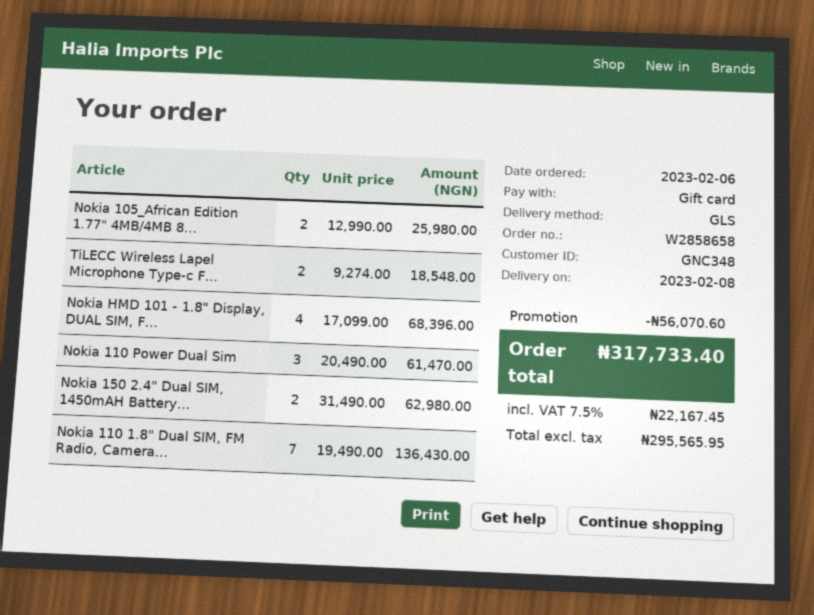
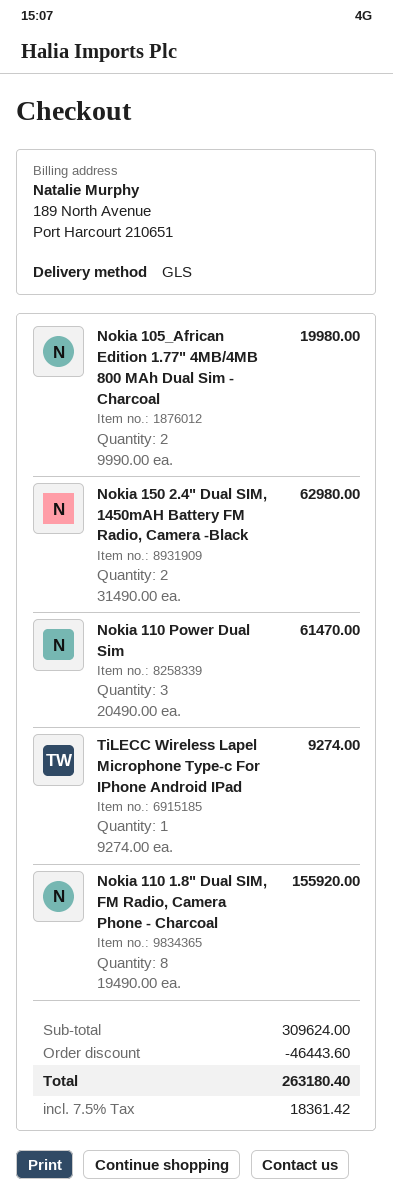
Nokia 105_African Edition 1.77" 4MB/4MB 8...: 2 x 12990.00 = 25980.00 -> 2 x 9990.00 = 19980.00
TiLECC Wireless Lapel Microphone Type-c F...: 2 x 9274.00 = 18548.00 -> 1 x 9274.00 = 9274.00
Nokia HMD 101 - 1.8" Display, DUAL SIM, F...: 4 x 17099.00 = 68396.00 -> none
Nokia 110 1.8" Dual SIM, FM Radio, Camera...: 7 x 19490.00 = 136430.00 -> 8 x 19490.00 = 155920.00
discount: 56070.60 -> 46443.60
tax: 7.5% = 22167.45 -> 7.5% = 18361.42
total: 317733.40 -> 263180.40

